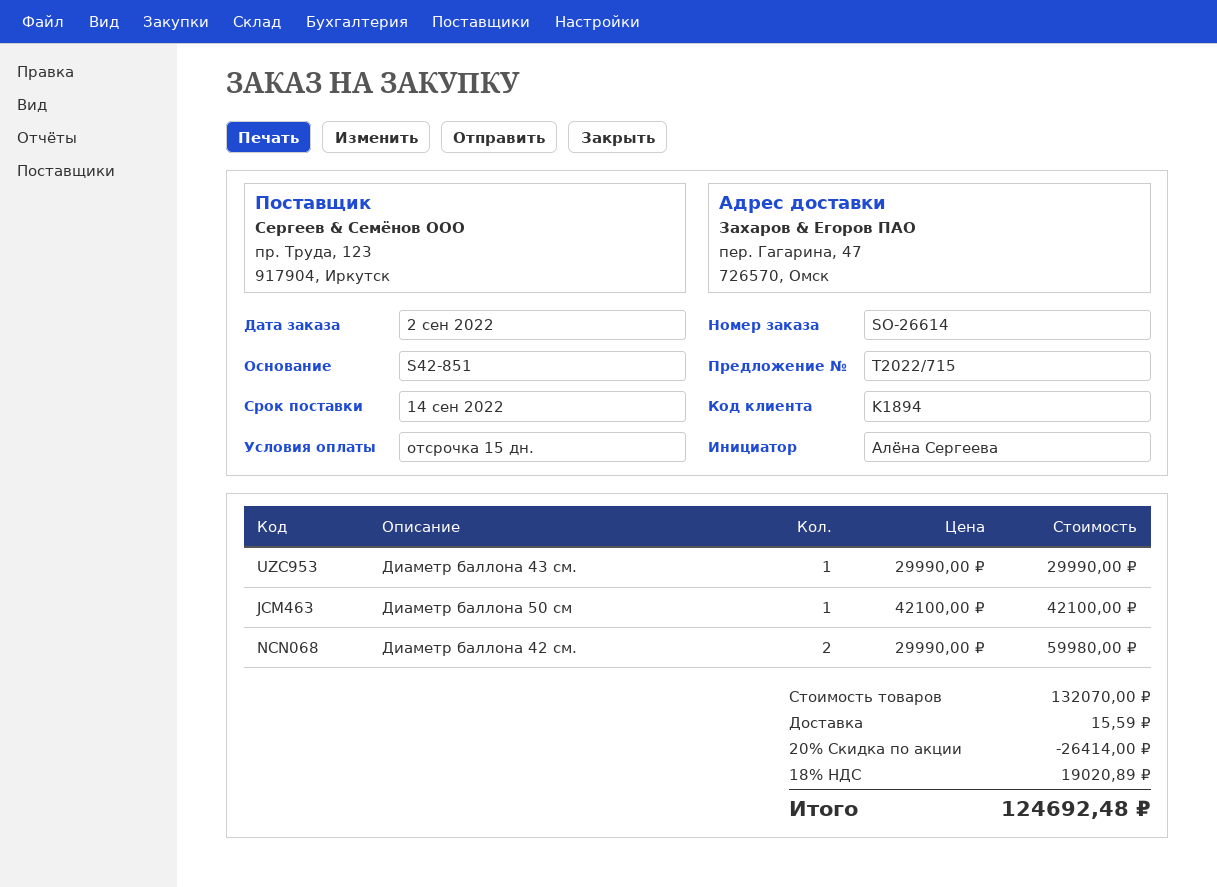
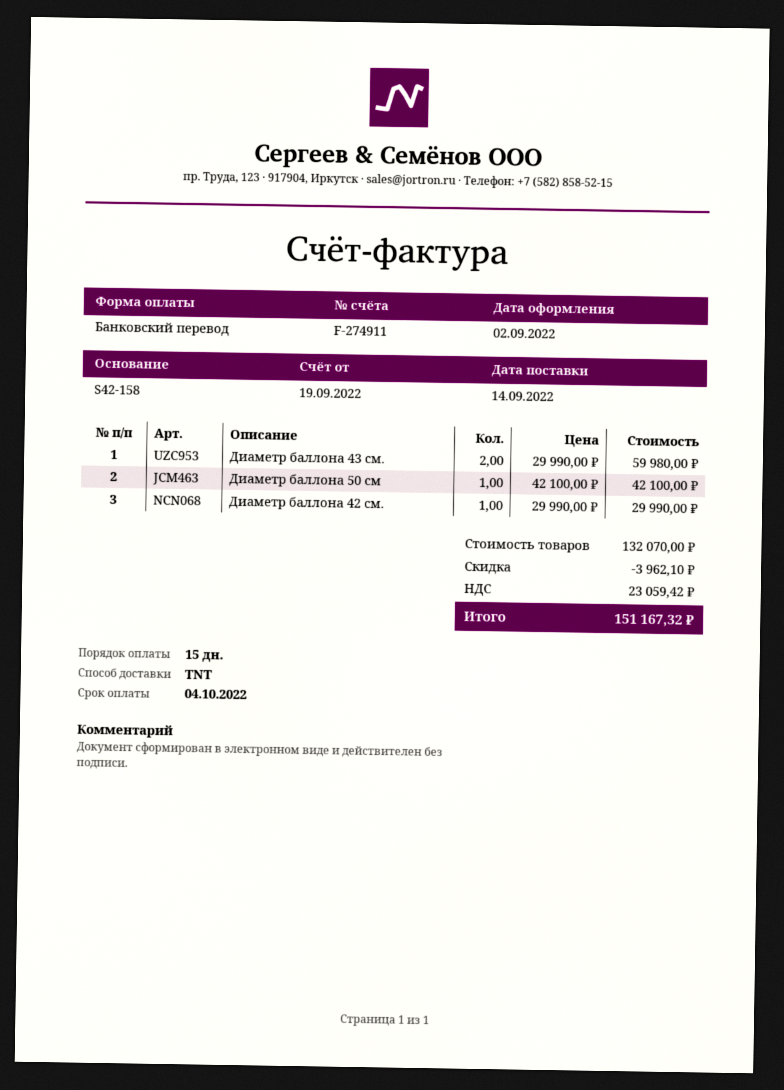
reference: S42-851 -> S42-158
Диаметр баллона 43 см.: 1 x 29990.00 = 29990.00 -> 2 x 29990.00 = 59980.00
Диаметр баллона 42 см.: 2 x 29990.00 = 59980.00 -> 1 x 29990.00 = 29990.00
discount: 26414.00 -> 3962.10
shipping: 15.59 -> none
tax: 19020.89 -> 23059.42
total: 124692.48 -> 151167.32

